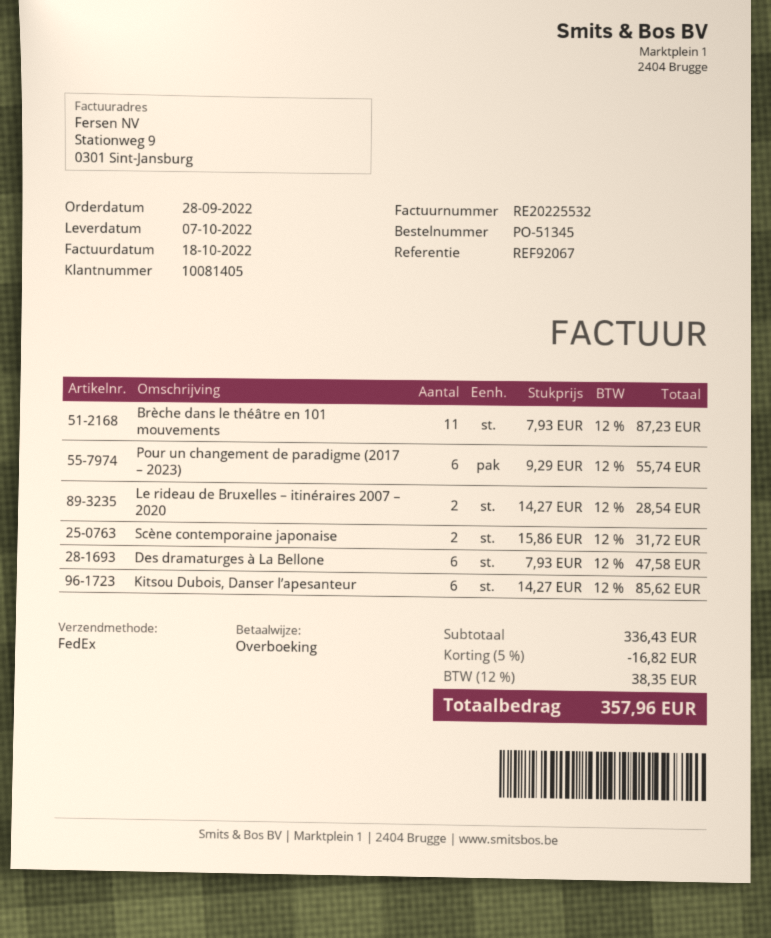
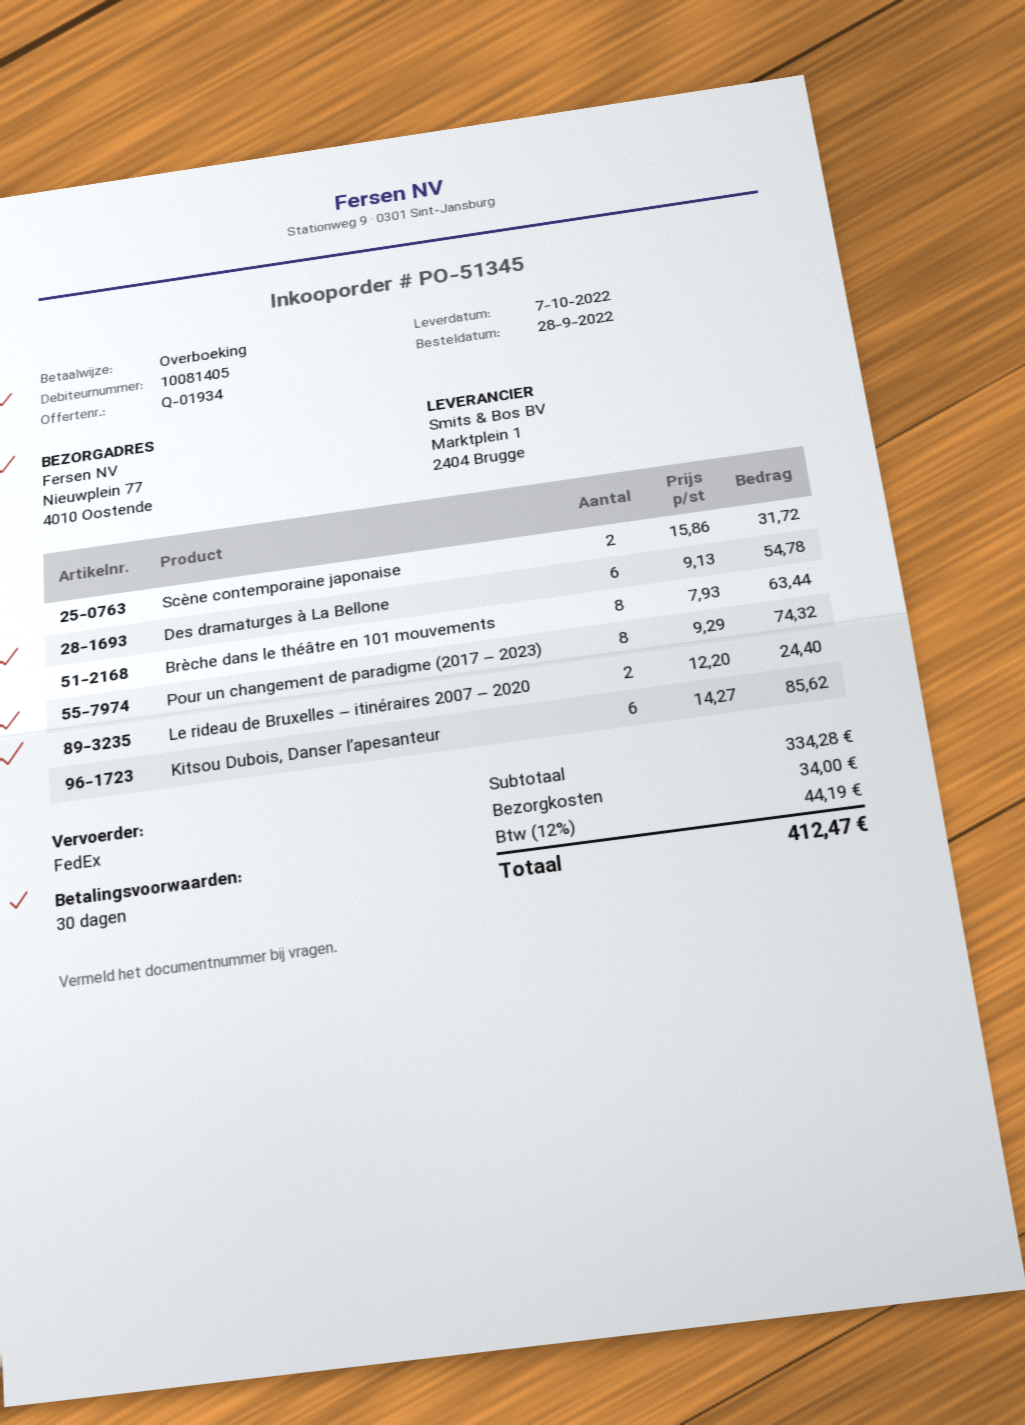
Brèche dans le théâtre en 101 mouvements: 11 x 7.93 = 87.23 -> 8 x 7.93 = 63.44
Pour un changement de paradigme (2017 – 2023): 6 x 9.29 = 55.74 -> 8 x 9.29 = 74.32
Le rideau de Bruxelles – itinéraires 2007 – 2020: 2 x 14.27 = 28.54 -> 2 x 12.20 = 24.40
Des dramaturges à La Bellone: 6 x 7.93 = 47.58 -> 6 x 9.13 = 54.78
subtotal: 336.43 -> 334.28
discount: 5% = 16.82 -> none
shipping: none -> 34.00
tax: 12% = 38.35 -> 12% = 44.19
total: 357.96 -> 412.47

